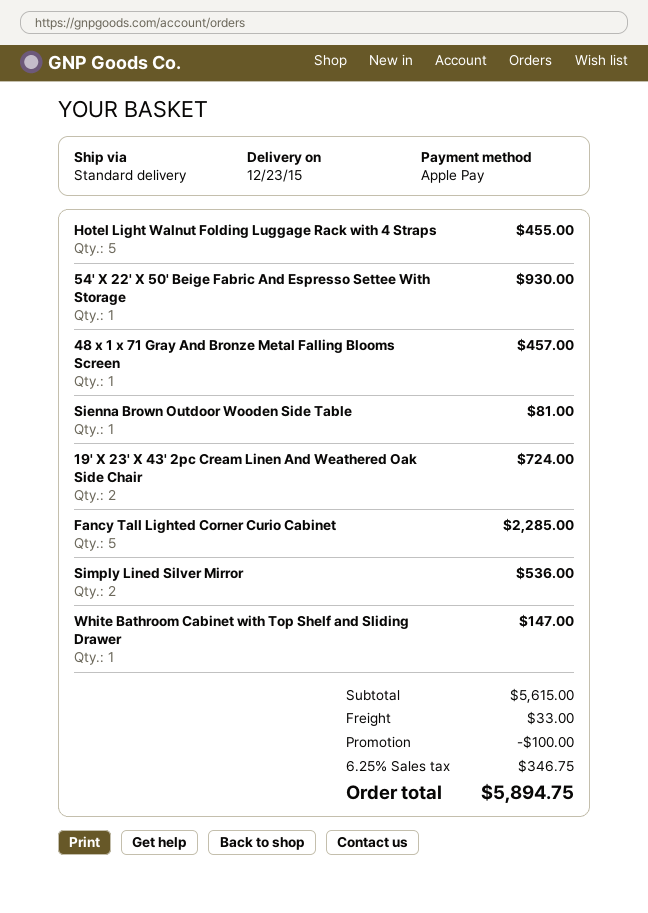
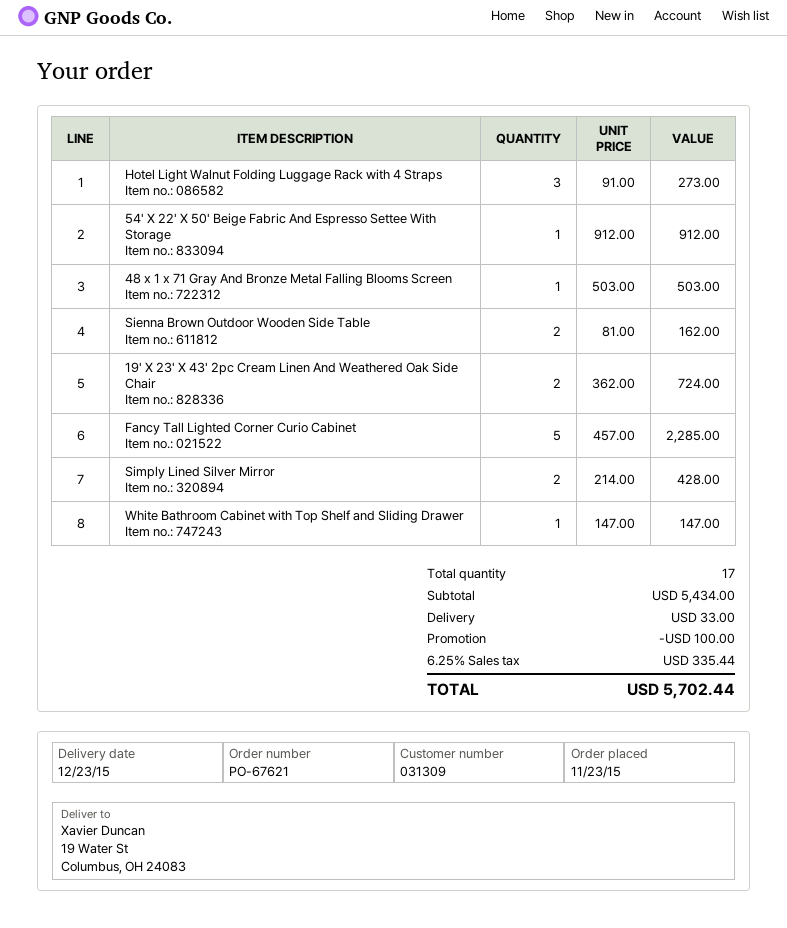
Hotel Light Walnut Folding Luggage Rack with 4 Straps: 5 for 455.00 -> 3 for 273.00
54' X 22' X 50' Beige Fabric And Espresso Settee With Storage: 1 for 930.00 -> 1 for 912.00
48 x 1 x 71 Gray And Bronze Metal Falling Blooms Screen: 1 for 457.00 -> 1 for 503.00
Sienna Brown Outdoor Wooden Side Table: 1 for 81.00 -> 2 for 162.00
Simply Lined Silver Mirror: 2 for 536.00 -> 2 for 428.00
subtotal: 5615.00 -> 5434.00
tax: 6.25% = 346.75 -> 6.25% = 335.44
total: 5894.75 -> 5702.44

